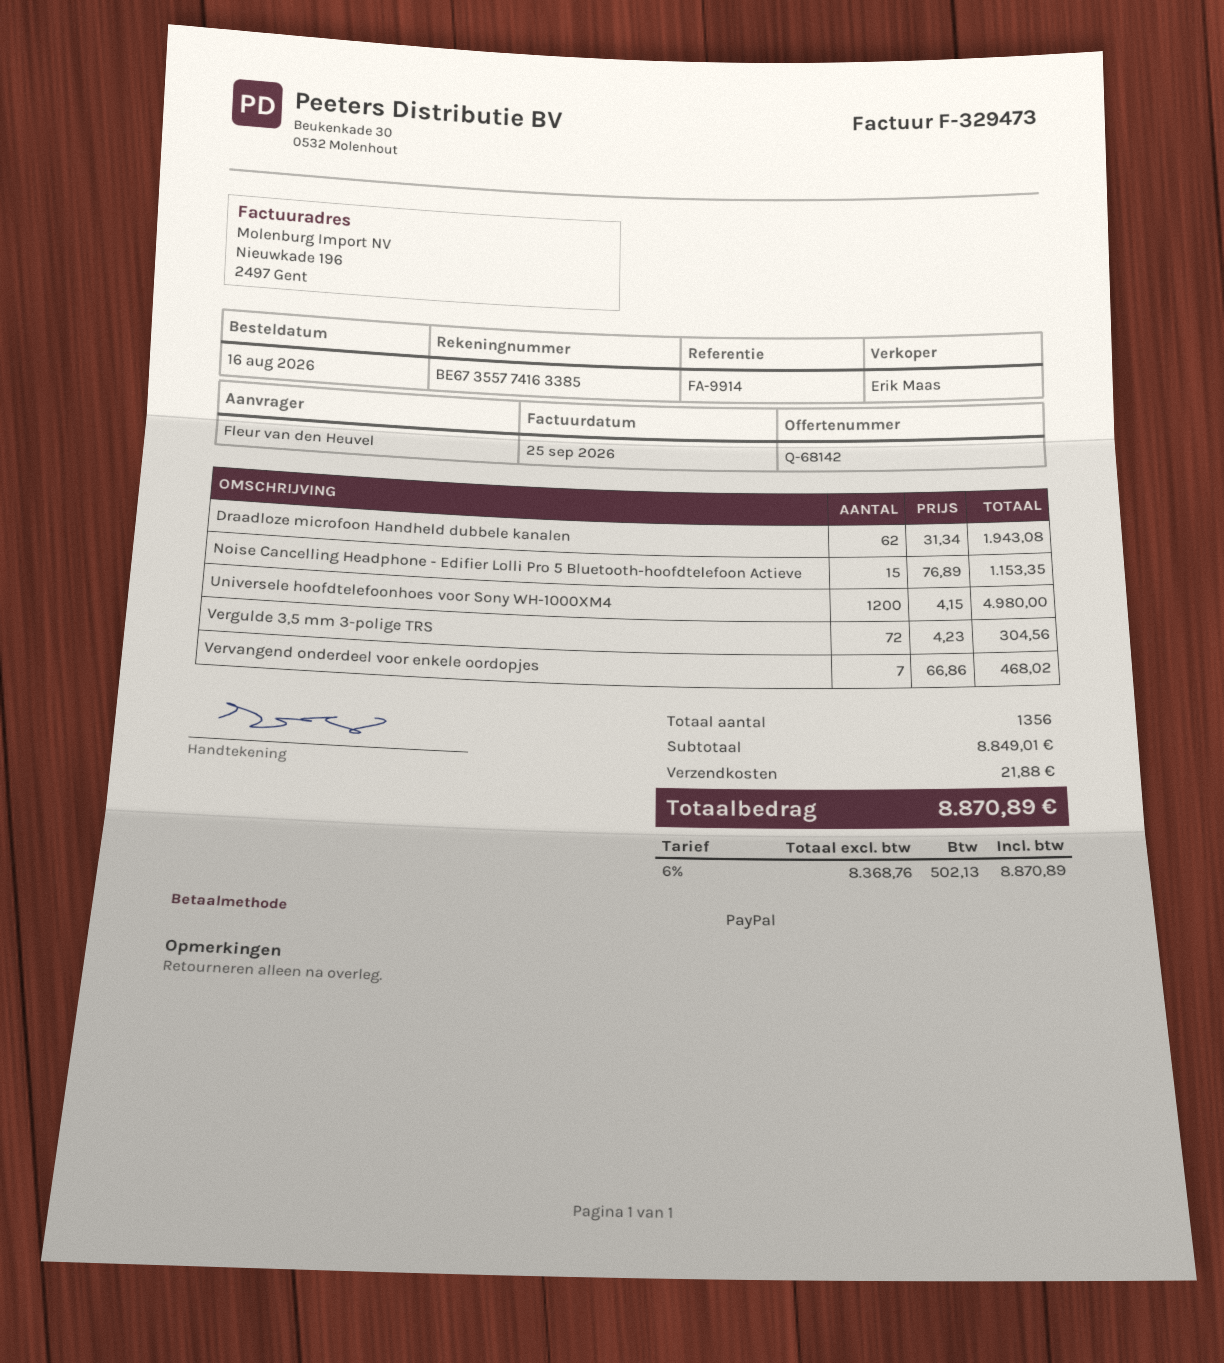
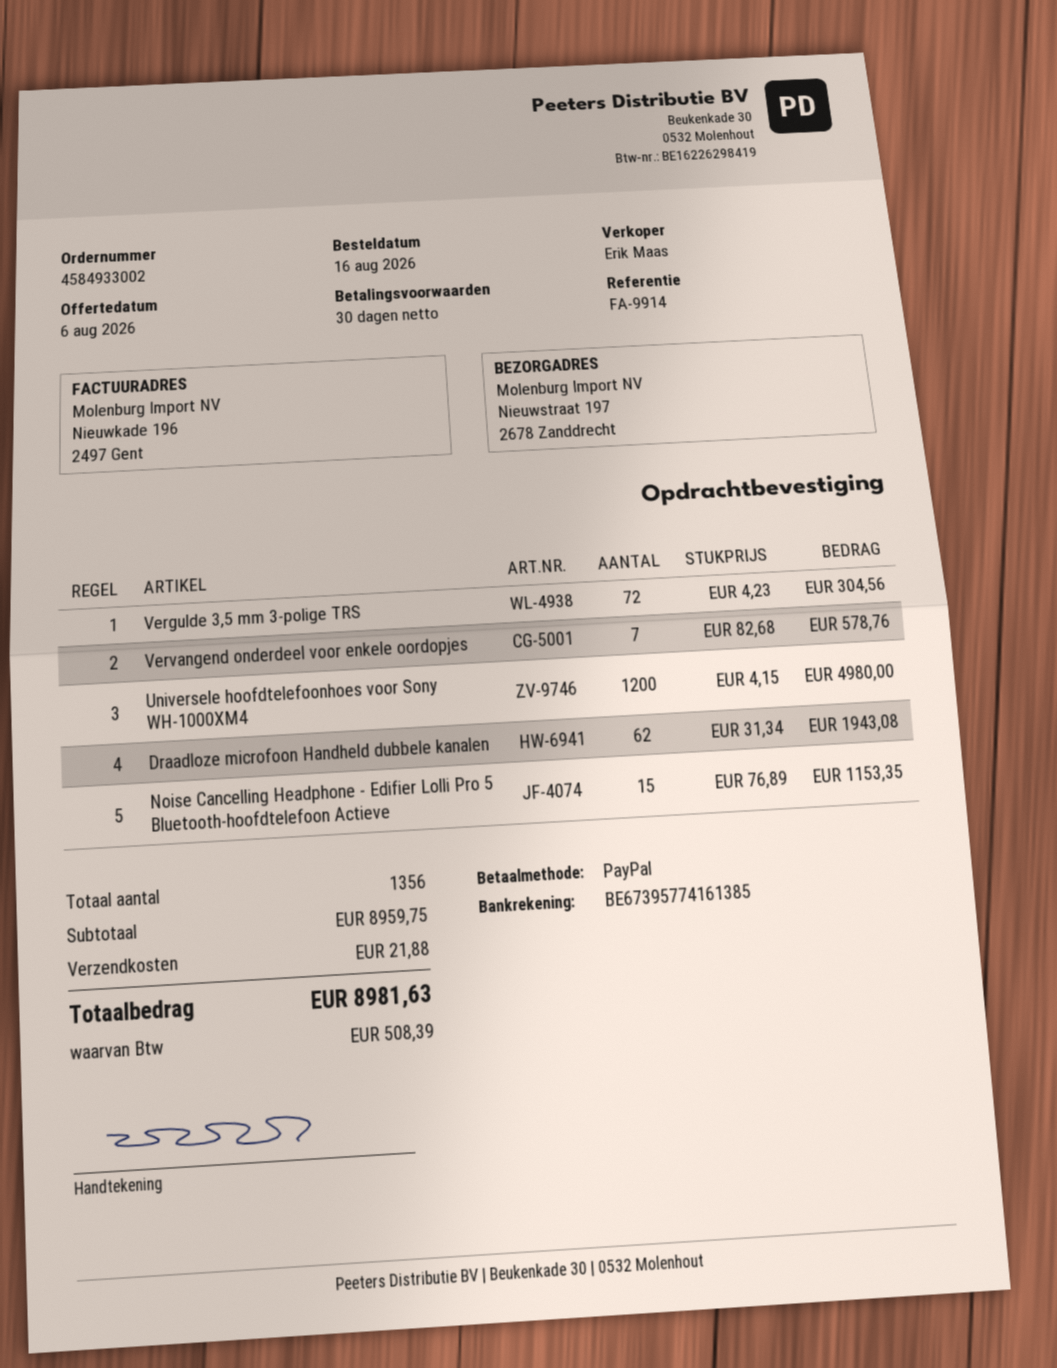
bank account: BE67355774163385 -> BE67395774161385
Vervangend onderdeel voor enkele oordopjes: 7 x 66.86 = 468.02 -> 7 x 82.68 = 578.76
subtotal: 8849.01 -> 8959.75
tax: 502.13 -> 508.39
total: 8870.89 -> 8981.63

